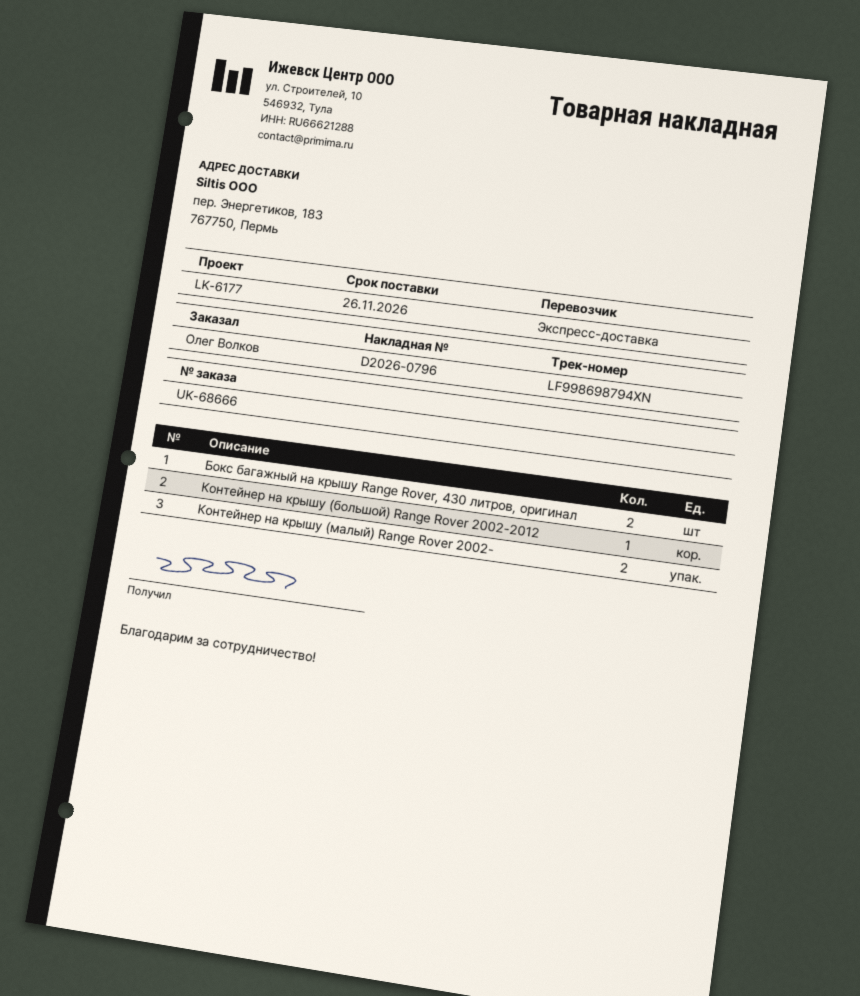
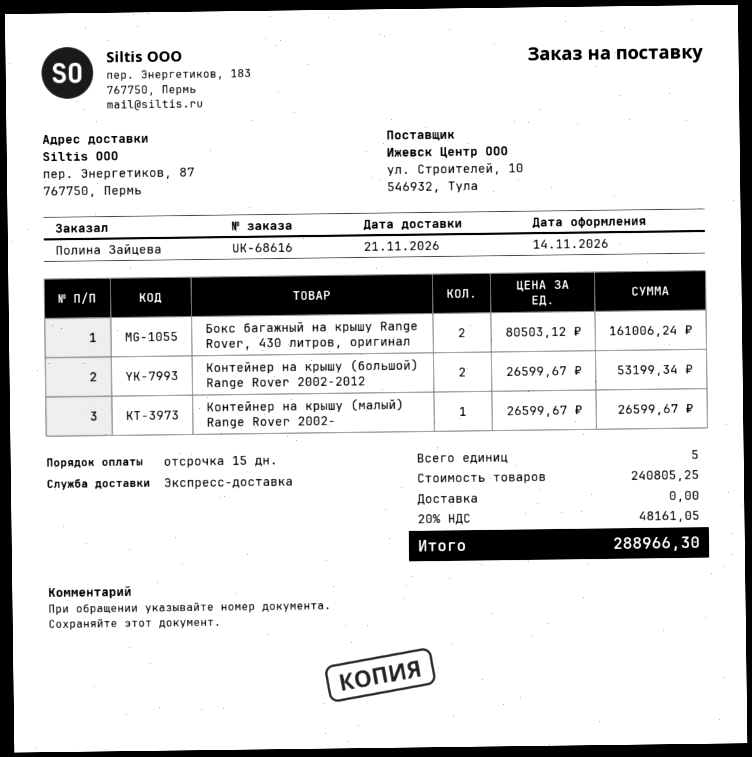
order number: UK-68666 -> UK-68616
delivery date: 2026-11-26 -> 2026-11-21
ordered by: Олег Волков -> Полина Зайцева
ship to: пер. Энергетиков, 183, 767750, Пермь -> пер. Энергетиков, 87, 767750, Пермь
Контейнер на крышу (большой) Range Rover 2002-2012: 1 -> 2
Контейнер на крышу (малый) Range Rover 2002-: 2 -> 1

